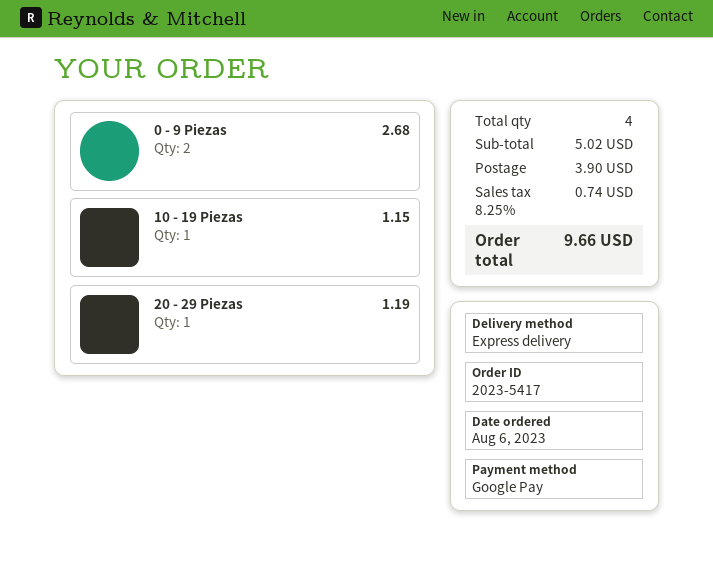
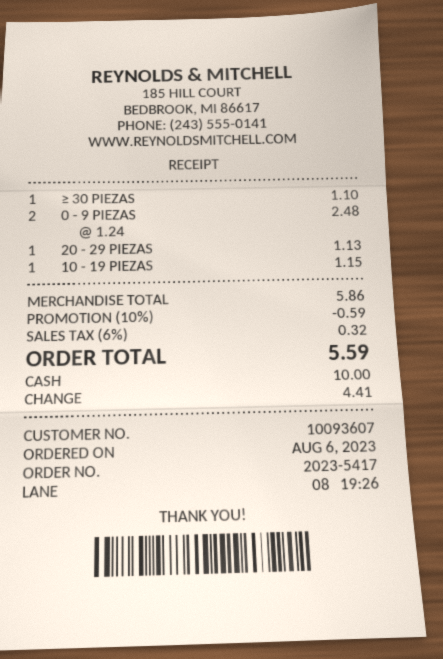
payment method: Google Pay -> cash
0 - 9 Piezas: 2 for 2.68 -> 2 for 2.48
20 - 29 Piezas: 1 for 1.19 -> 1 for 1.13
≥ 30 PIEZAS: none -> 1 for 1.10
subtotal: 5.02 -> 5.86
discount: none -> 10% = 0.59
shipping: 3.90 -> none
tax: 8.25% = 0.74 -> 6% = 0.32
total: 9.66 -> 5.59

